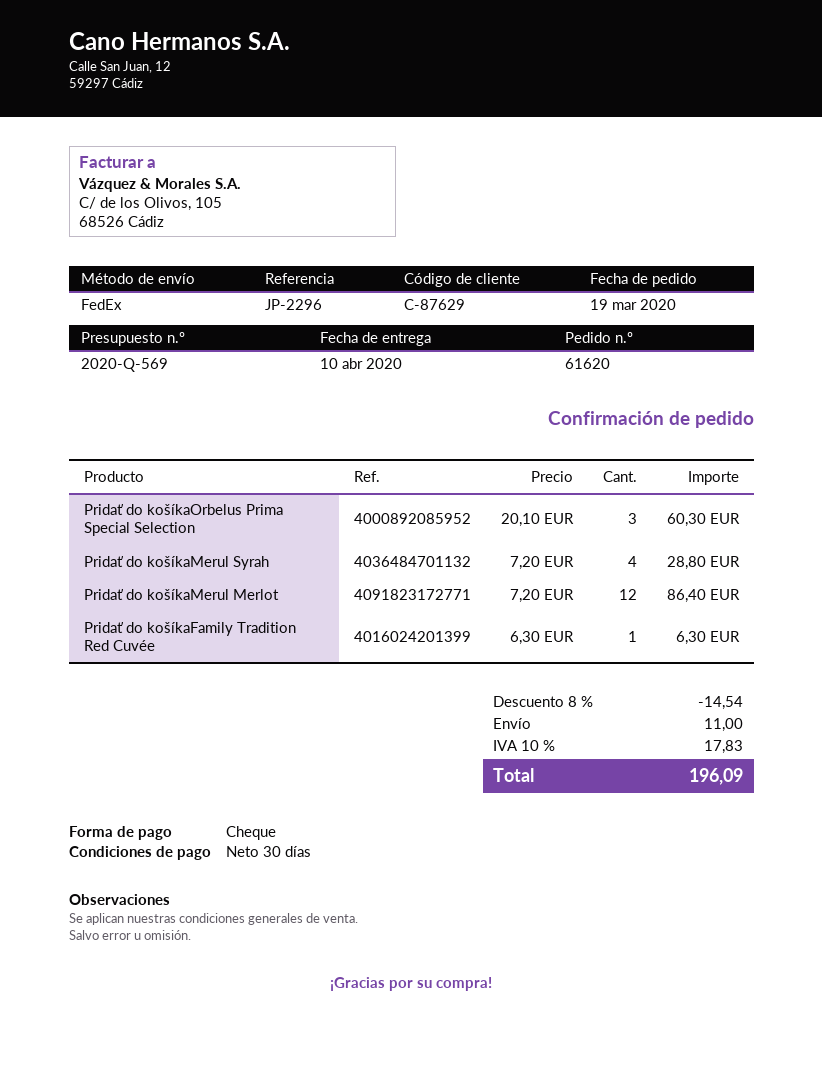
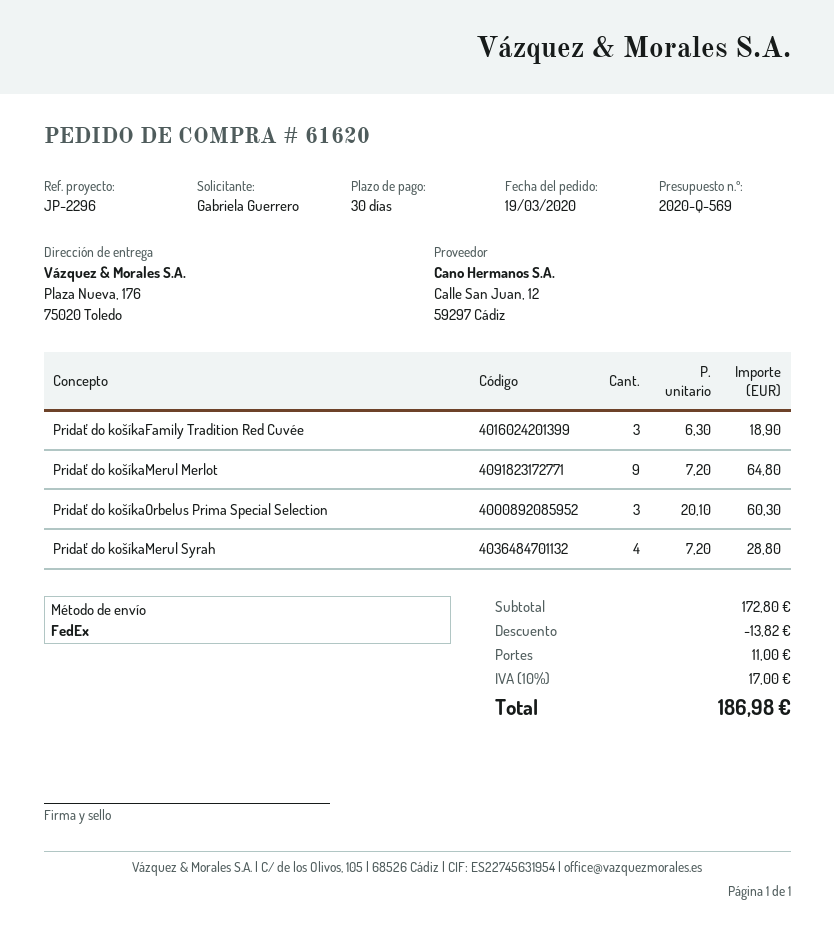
Pridať do košíkaMerul Merlot: 12 x 7.20 = 86.40 -> 9 x 7.20 = 64.80
Pridať do košíkaFamily Tradition Red Cuvée: 1 x 6.30 = 6.30 -> 3 x 6.30 = 18.90
discount: 14.54 -> 13.82
tax: 10% = 17.83 -> 10% = 17.00
total: 196.09 -> 186.98

